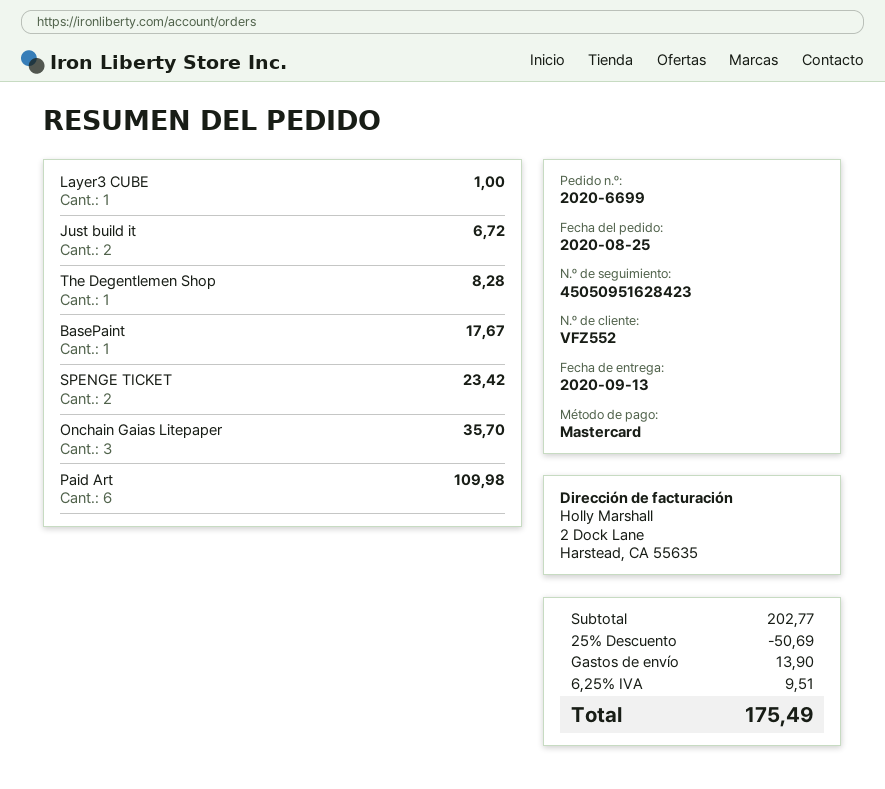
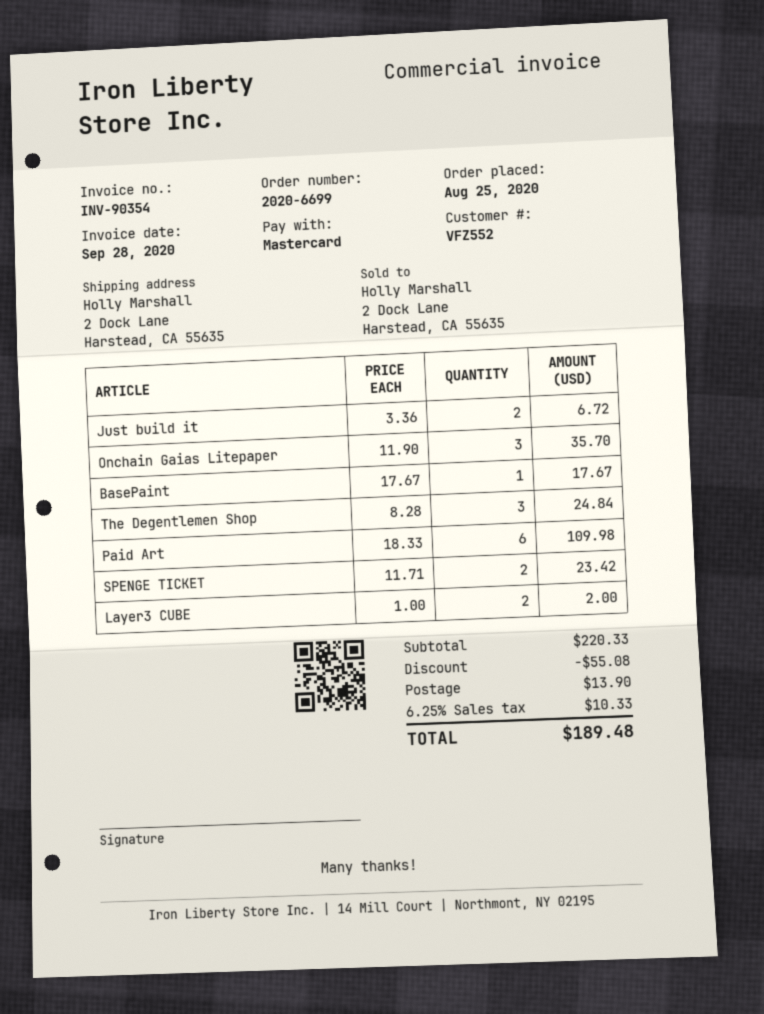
Layer3 CUBE: 1 for 1.00 -> 2 for 2.00
The Degentlemen Shop: 1 for 8.28 -> 3 for 24.84
subtotal: 202.77 -> 220.33
discount: 50.69 -> 55.08
tax: 6.25% = 9.51 -> 6.25% = 10.33
total: 175.49 -> 189.48

